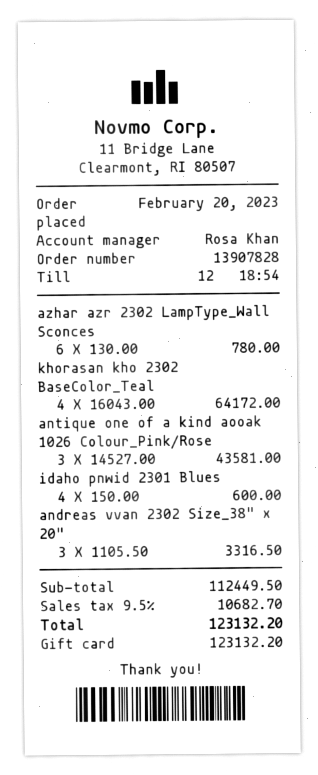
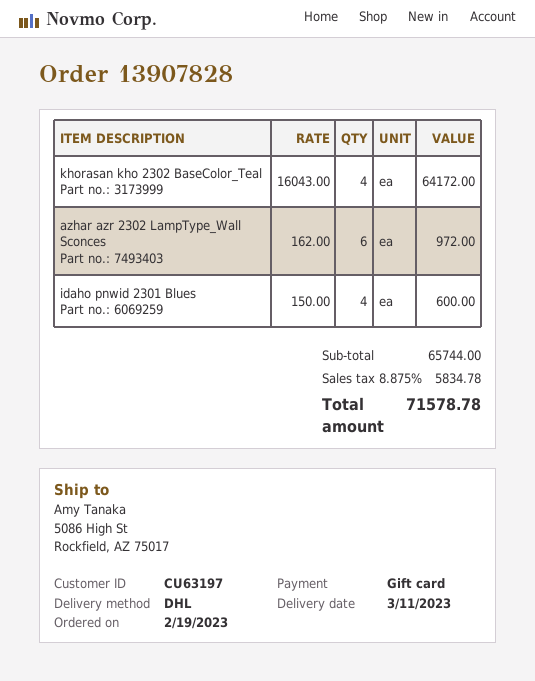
order date: 2023-02-20 -> 2023-02-19
azhar azr 2302 LampType_Wall Sconces: 6 x 130.00 = 780.00 -> 6 x 162.00 = 972.00
antique one of a kind aooak 1026 Colour_Pink/Rose: 3 x 14527.00 = 43581.00 -> none
andreas vvan 2302 Size_38" x 20": 3 x 1105.50 = 3316.50 -> none
subtotal: 112449.50 -> 65744.00
tax: 9.5% = 10682.70 -> 8.875% = 5834.78
total: 123132.20 -> 71578.78

